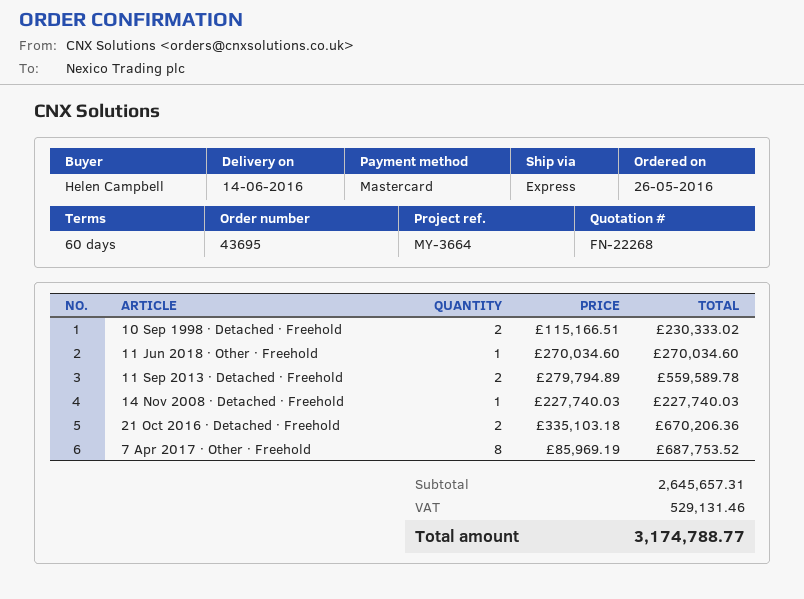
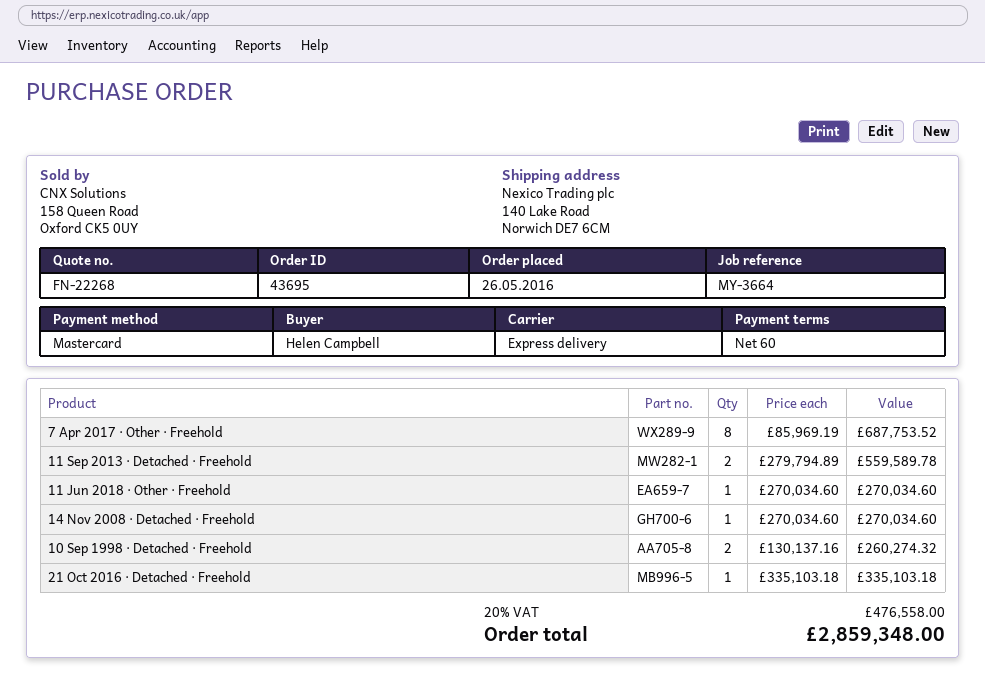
10 Sep 1998 · Detached · Freehold: 2 x 115166.51 = 230333.02 -> 2 x 130137.16 = 260274.32
14 Nov 2008 · Detached · Freehold: 1 x 227740.03 = 227740.03 -> 1 x 270034.60 = 270034.60
21 Oct 2016 · Detached · Freehold: 2 x 335103.18 = 670206.36 -> 1 x 335103.18 = 335103.18
tax: 529131.46 -> 476558.00
total: 3174788.77 -> 2859348.00

